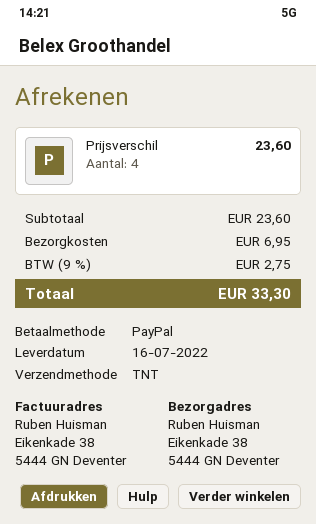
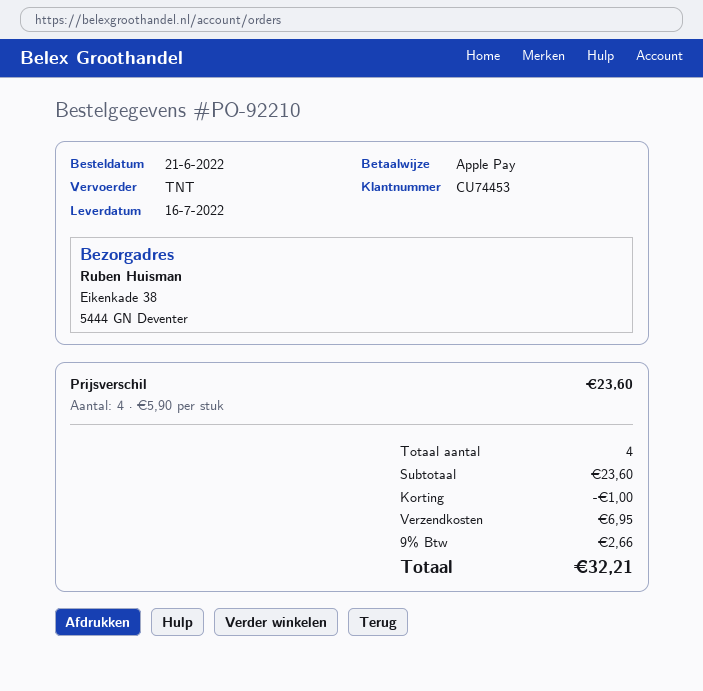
payment method: PayPal -> Apple Pay
discount: none -> 1.00
tax: 9% = 2.75 -> 9% = 2.66
total: 33.30 -> 32.21

